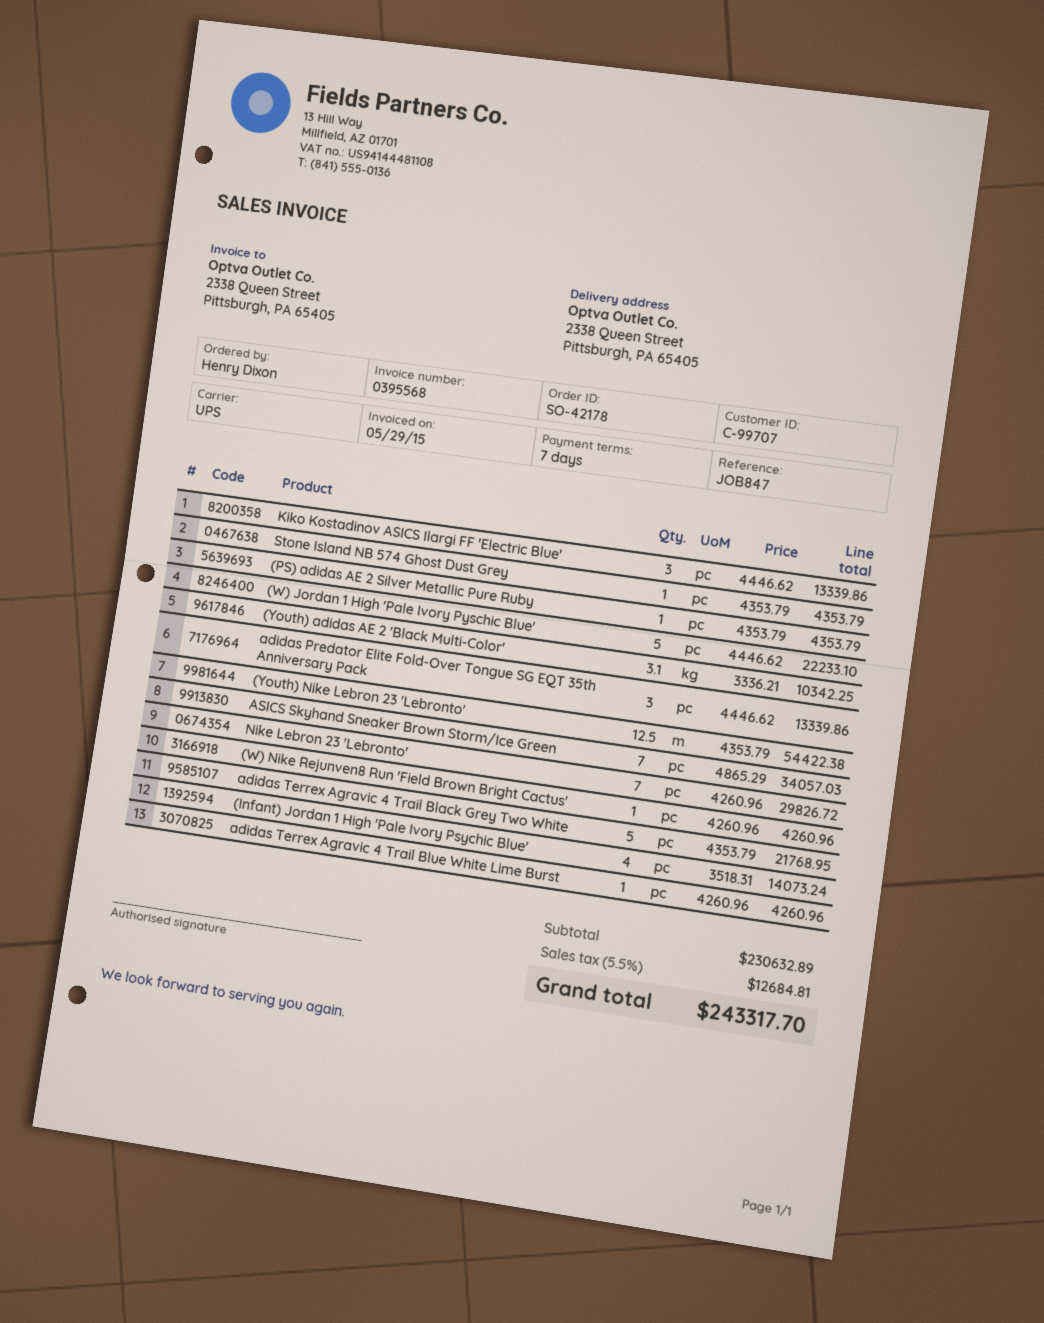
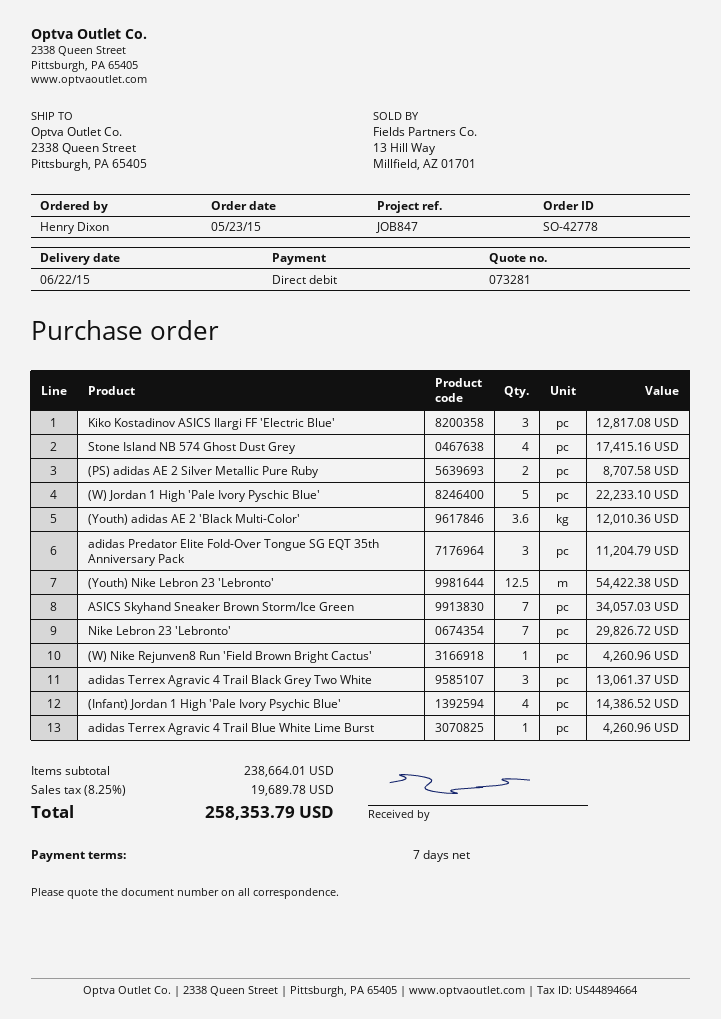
order number: SO-42178 -> SO-42778
Kiko Kostadinov ASICS Ilargi FF 'Electric Blue': 3 for 13339.86 -> 3 for 12817.08
Stone Island NB 574 Ghost Dust Grey: 1 for 4353.79 -> 4 for 17415.16
(PS) adidas AE 2 Silver Metallic Pure Ruby: 1 for 4353.79 -> 2 for 8707.58
(Youth) adidas AE 2 'Black Multi-Color': 3.1 for 10342.25 -> 3.6 for 12010.36
adidas Predator Elite Fold-Over Tongue SG EQT 35th Anniversary Pack: 3 for 13339.86 -> 3 for 11204.79
adidas Terrex Agravic 4 Trail Black Grey Two White: 5 for 21768.95 -> 3 for 13061.37
(Infant) Jordan 1 High 'Pale Ivory Psychic Blue': 4 for 14073.24 -> 4 for 14386.52
subtotal: 230632.89 -> 238664.01
tax: 5.5% = 12684.81 -> 8.25% = 19689.78
total: 243317.70 -> 258353.79

